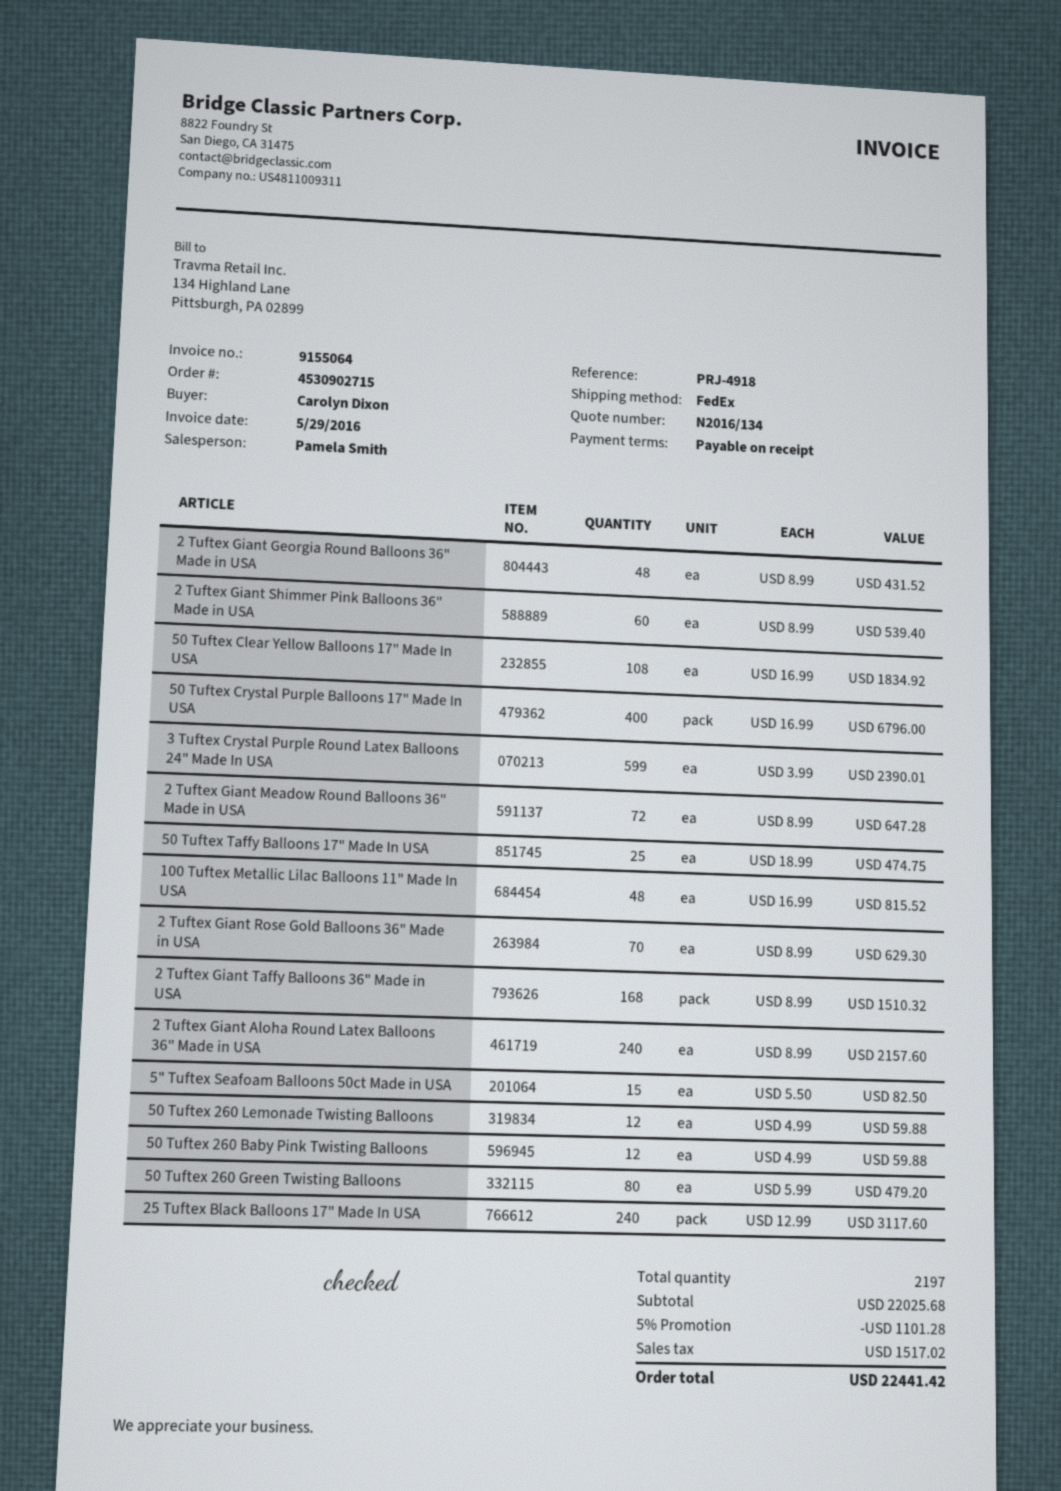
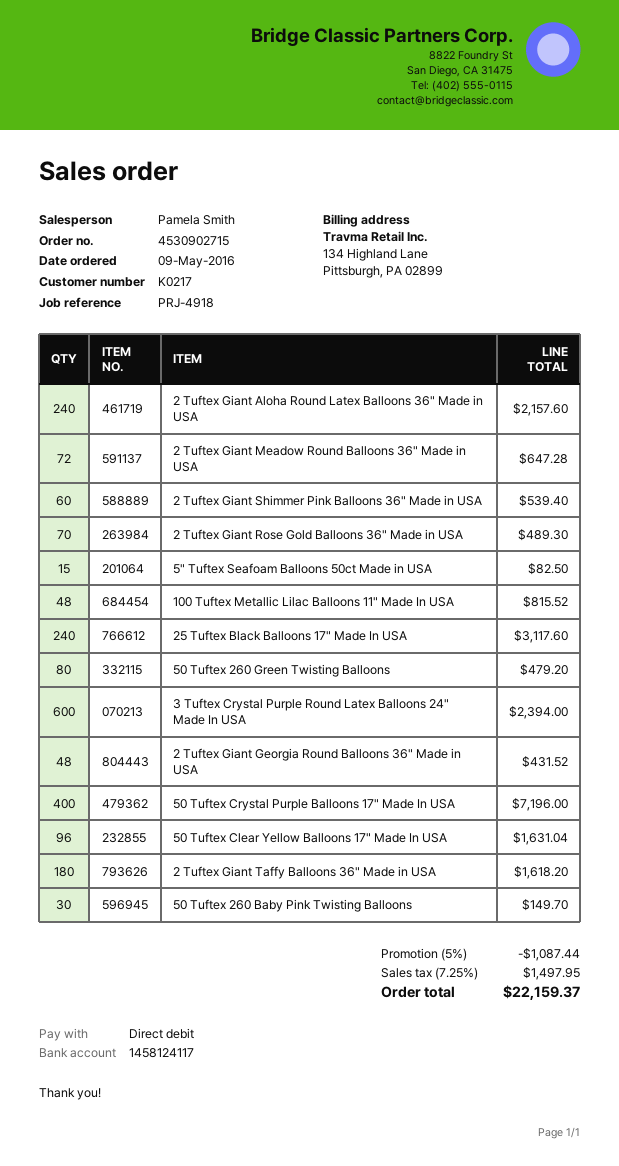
50 Tuftex Clear Yellow Balloons 17" Made In USA: 108 for 1834.92 -> 96 for 1631.04
50 Tuftex Crystal Purple Balloons 17" Made In USA: 400 for 6796.00 -> 400 for 7196.00
3 Tuftex Crystal Purple Round Latex Balloons 24" Made In USA: 599 for 2390.01 -> 600 for 2394.00
50 Tuftex Taffy Balloons 17" Made In USA: 25 for 474.75 -> none
2 Tuftex Giant Rose Gold Balloons 36" Made in USA: 70 for 629.30 -> 70 for 489.30
2 Tuftex Giant Taffy Balloons 36" Made in USA: 168 for 1510.32 -> 180 for 1618.20
50 Tuftex 260 Lemonade Twisting Balloons: 12 for 59.88 -> none
50 Tuftex 260 Baby Pink Twisting Balloons: 12 for 59.88 -> 30 for 149.70
discount: 5% = 1101.28 -> 5% = 1087.44
tax: 1517.02 -> 1497.95
total: 22441.42 -> 22159.37

